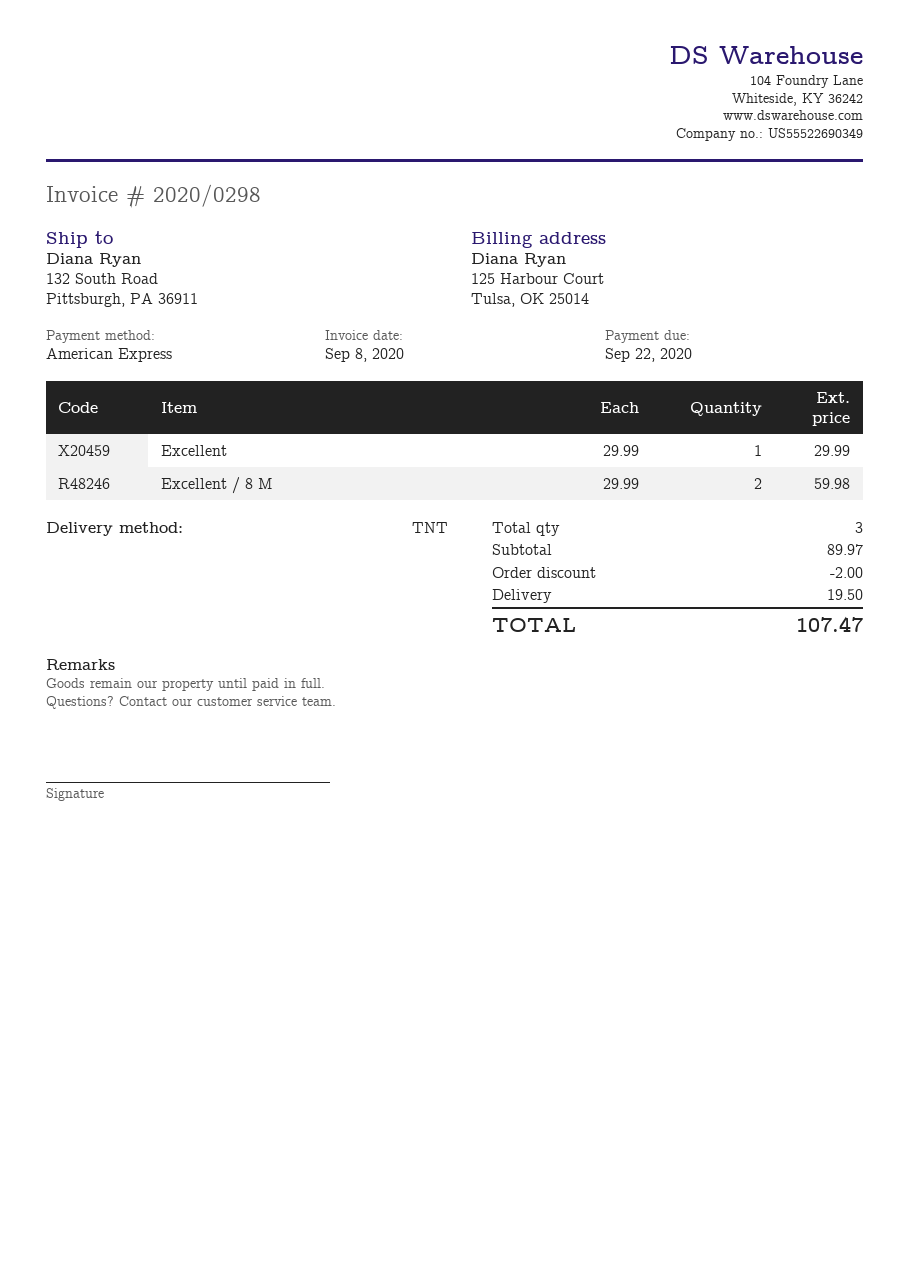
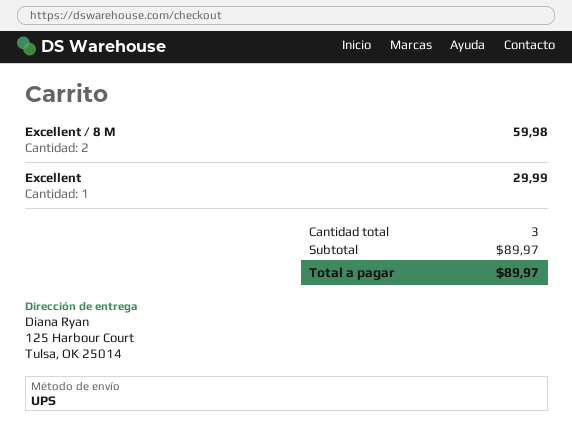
shipping method: TNT -> UPS
ship to: 132 South Road, Pittsburgh, PA 36911 -> 125 Harbour Court, Tulsa, OK 25014
discount: 2.00 -> none
shipping: 19.50 -> none
total: 107.47 -> 89.97

